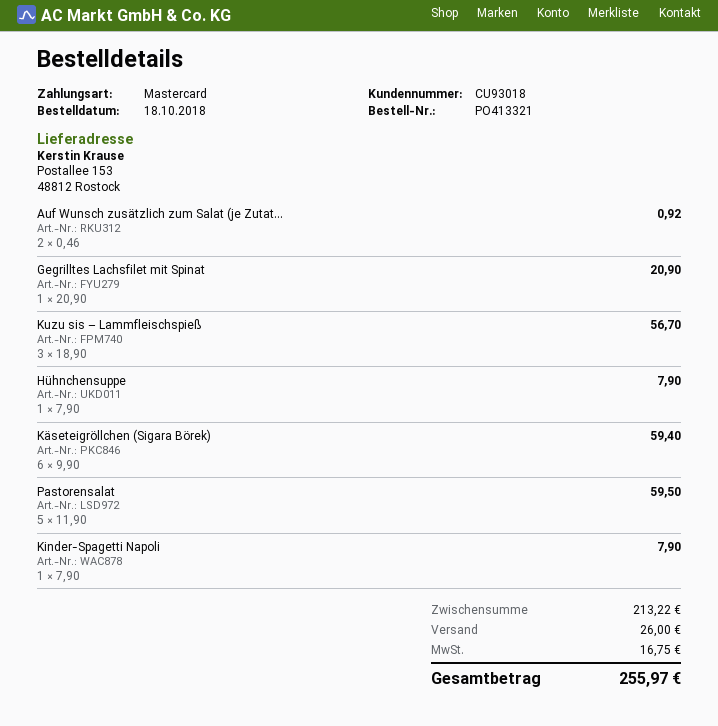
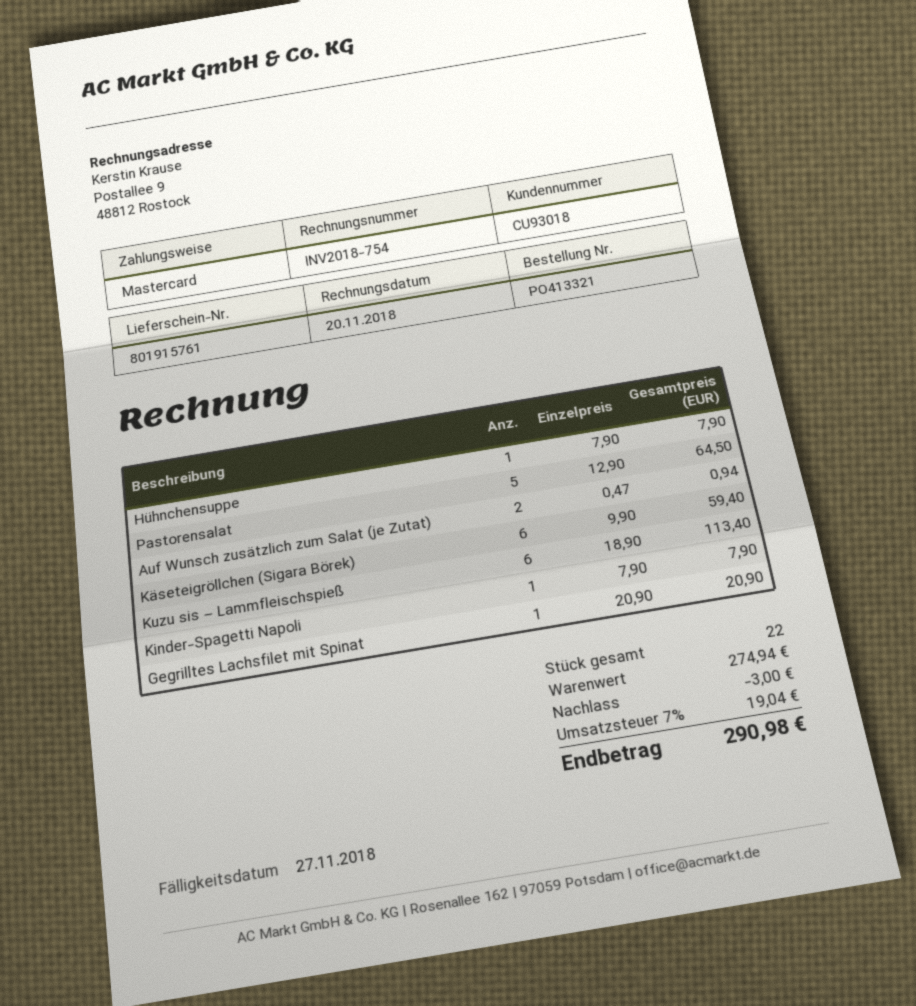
Auf Wunsch zusätzlich zum Salat (je Zutat...: 2 x 0.46 = 0.92 -> 2 x 0.47 = 0.94
Kuzu sis – Lammfleischspieß: 3 x 18.90 = 56.70 -> 6 x 18.90 = 113.40
Pastorensalat: 5 x 11.90 = 59.50 -> 5 x 12.90 = 64.50
subtotal: 213.22 -> 274.94
discount: none -> 3.00
shipping: 26.00 -> none
tax: 16.75 -> 19.04
total: 255.97 -> 290.98

